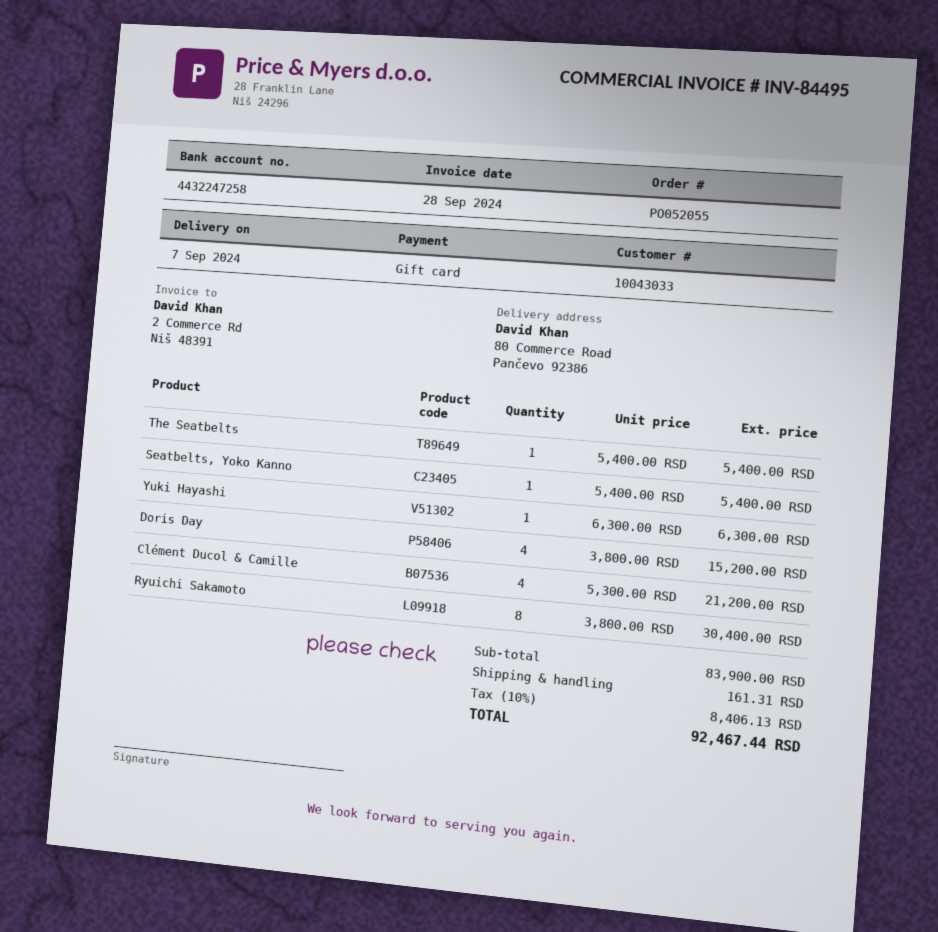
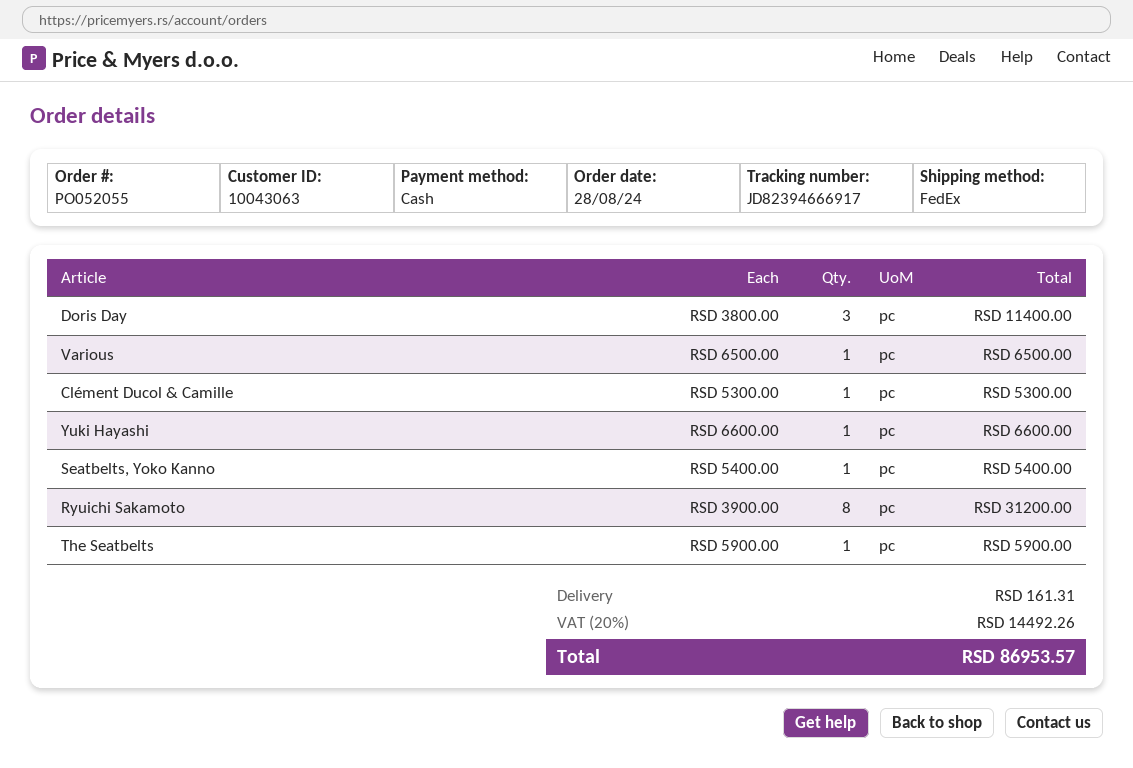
customer number: 10043033 -> 10043063
payment method: gift card -> cash
The Seatbelts: 1 x 5400.00 = 5400.00 -> 1 x 5900.00 = 5900.00
Yuki Hayashi: 1 x 6300.00 = 6300.00 -> 1 x 6600.00 = 6600.00
Doris Day: 4 x 3800.00 = 15200.00 -> 3 x 3800.00 = 11400.00
Clément Ducol & Camille: 4 x 5300.00 = 21200.00 -> 1 x 5300.00 = 5300.00
Ryuichi Sakamoto: 8 x 3800.00 = 30400.00 -> 8 x 3900.00 = 31200.00
Various: none -> 1 x 6500.00 = 6500.00
tax: 10% = 8406.13 -> 20% = 14492.26
total: 92467.44 -> 86953.57

